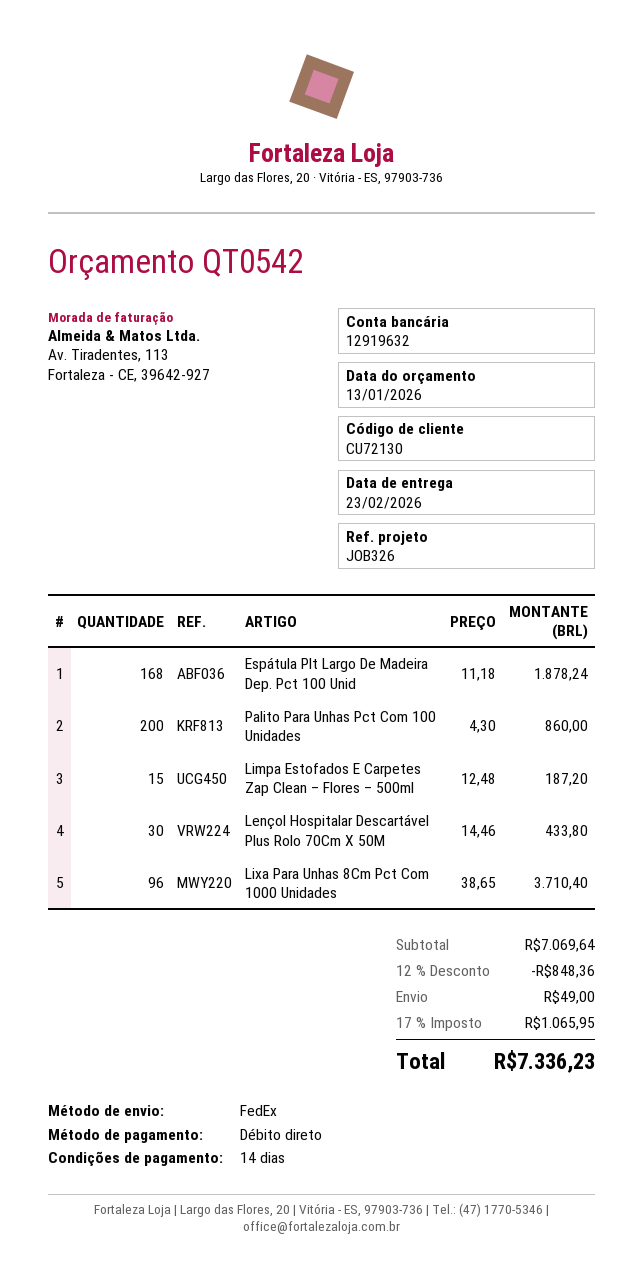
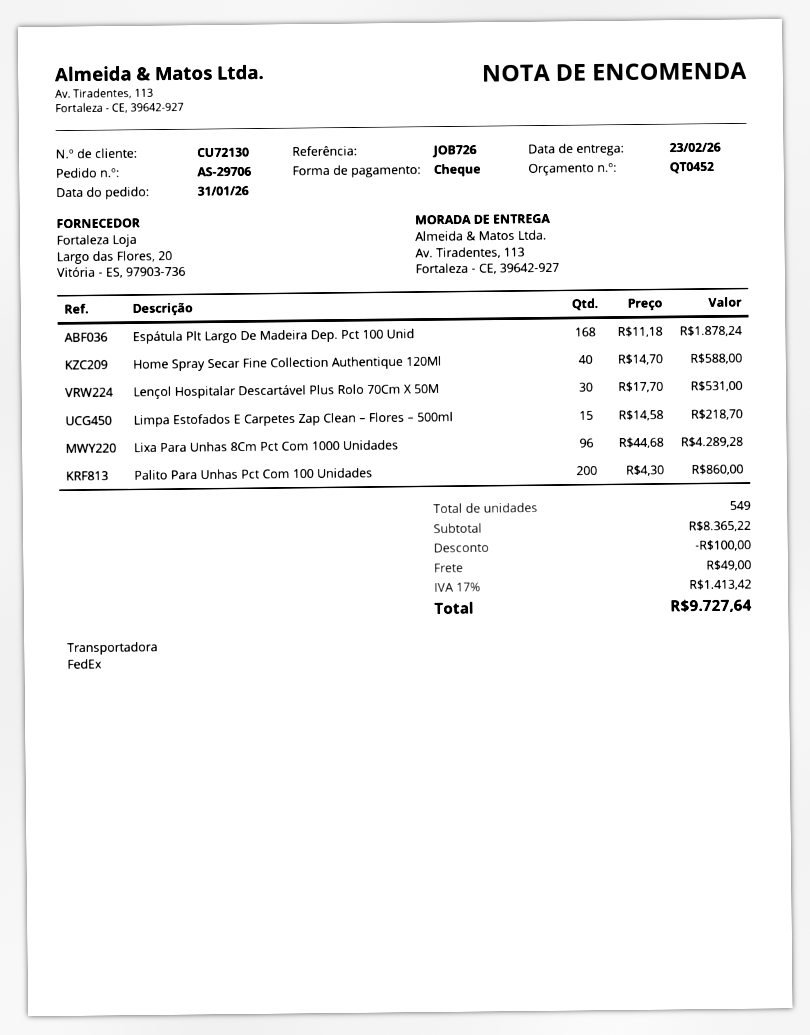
quote number: QT0542 -> QT0452
reference: JOB326 -> JOB726
payment method: direct debit -> cheque
Limpa Estofados E Carpetes Zap Clean – Flores – 500ml: 15 x 12.48 = 187.20 -> 15 x 14.58 = 218.70
Lençol Hospitalar Descartável Plus Rolo 70Cm X 50M: 30 x 14.46 = 433.80 -> 30 x 17.70 = 531.00
Lixa Para Unhas 8Cm Pct Com 1000 Unidades: 96 x 38.65 = 3710.40 -> 96 x 44.68 = 4289.28
Home Spray Secar Fine Collection Authentique 120Ml: none -> 40 x 14.70 = 588.00
subtotal: 7069.64 -> 8365.22
discount: 848.36 -> 100.00
tax: 17% = 1065.95 -> 17% = 1413.42
total: 7336.23 -> 9727.64

